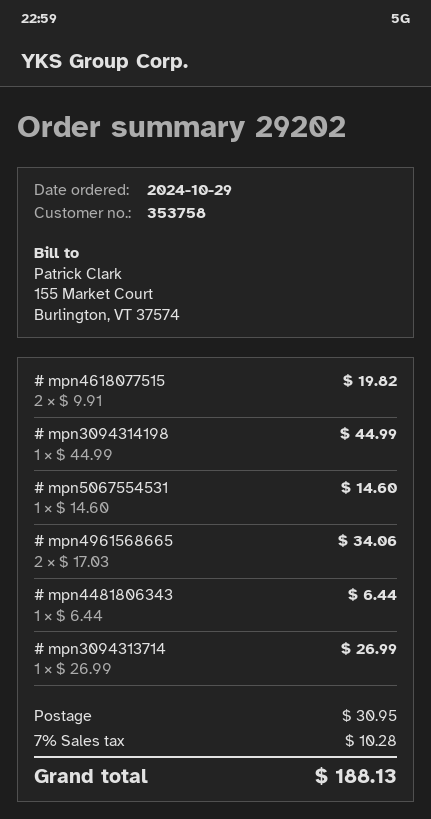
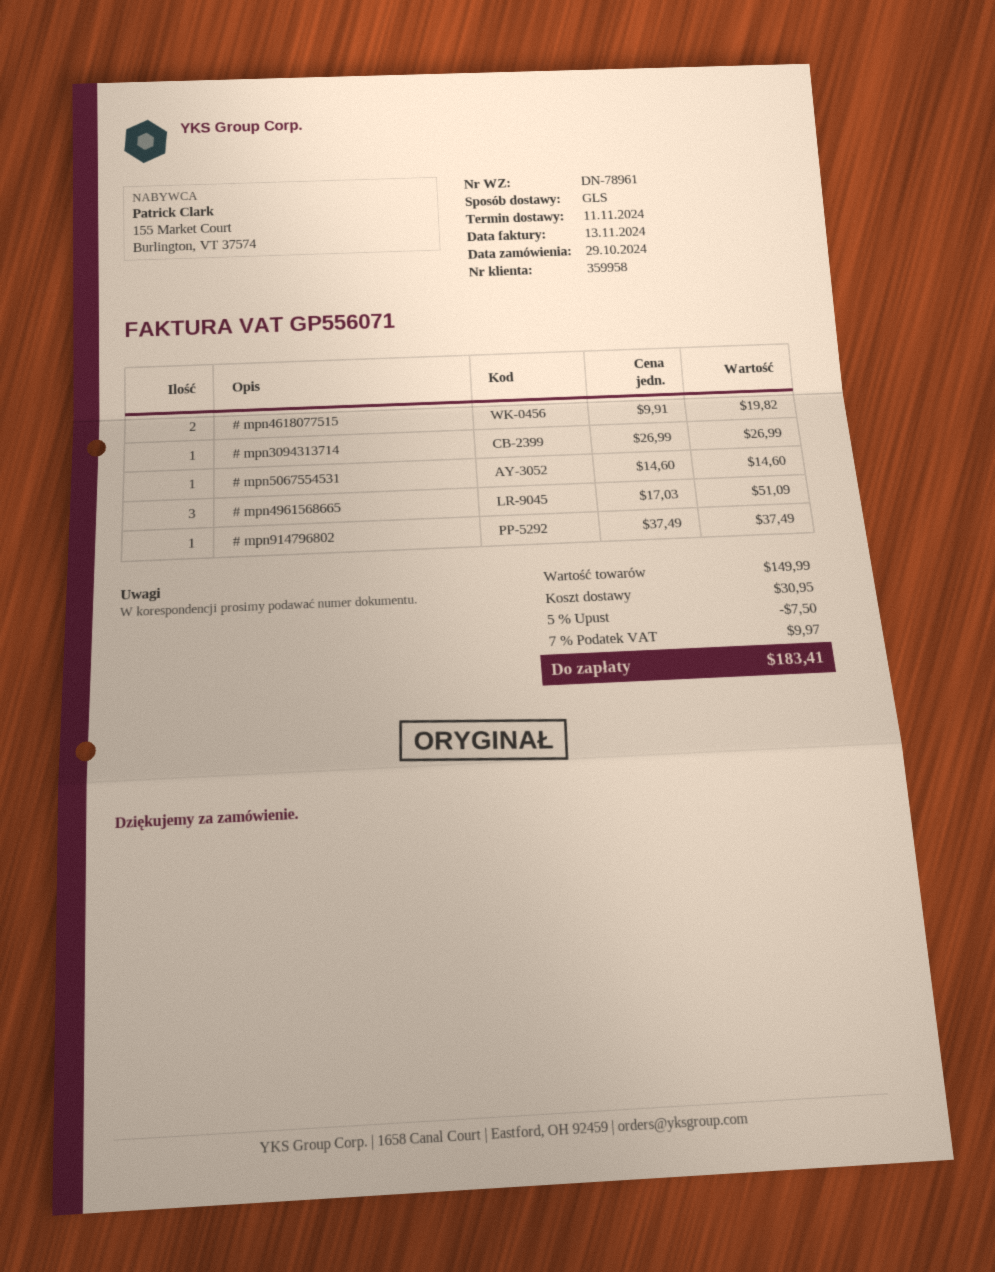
customer number: 353758 -> 359958
# mpn3094314198: 1 x 44.99 = 44.99 -> none
# mpn4961568665: 2 x 17.03 = 34.06 -> 3 x 17.03 = 51.09
# mpn4481806343: 1 x 6.44 = 6.44 -> none
# mpn914796802: none -> 1 x 37.49 = 37.49
discount: none -> 5% = 7.50
tax: 7% = 10.28 -> 7% = 9.97
total: 188.13 -> 183.41

